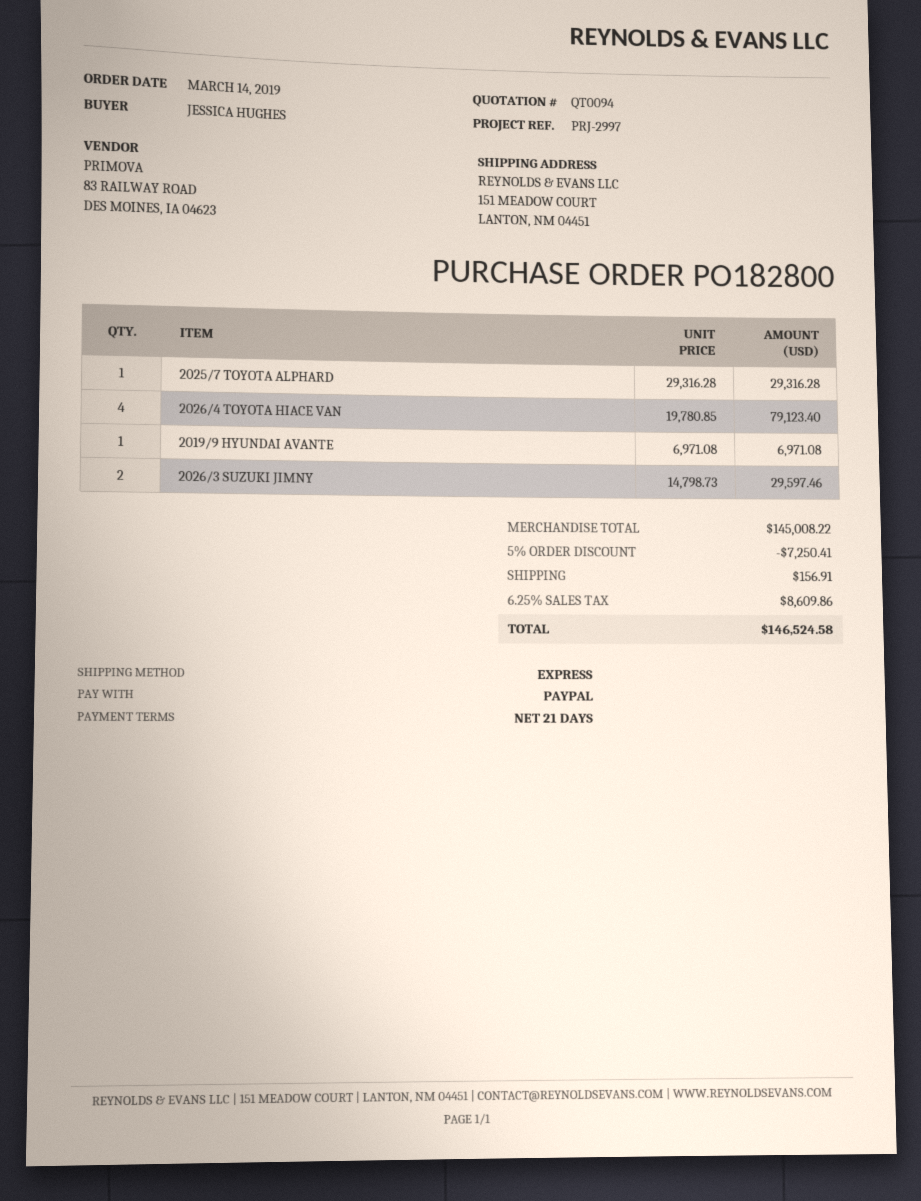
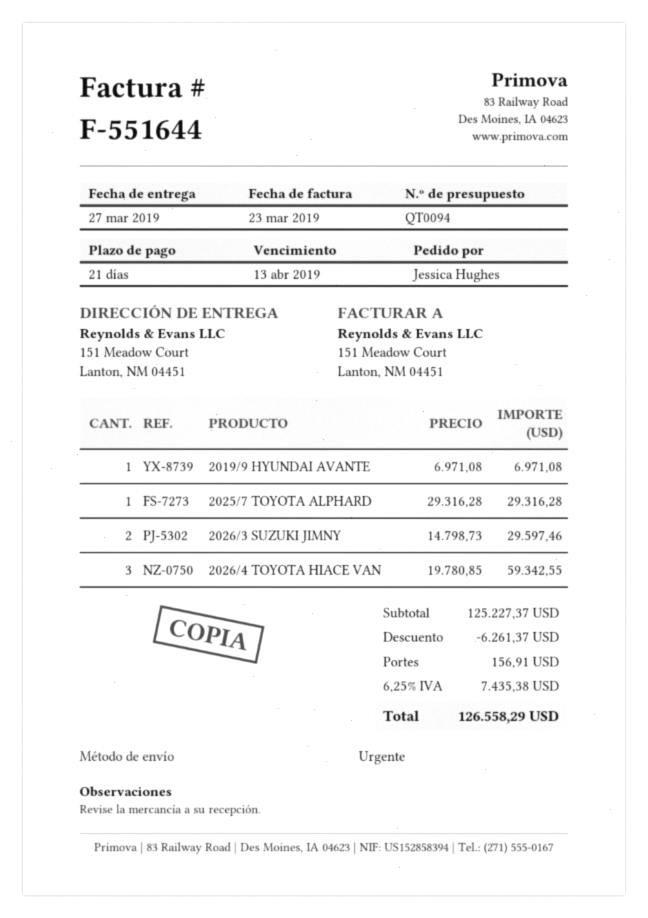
2026/4 TOYOTA HIACE VAN: 4 x 19780.85 = 79123.40 -> 3 x 19780.85 = 59342.55
subtotal: 145008.22 -> 125227.37
discount: 7250.41 -> 6261.37
tax: 6.25% = 8609.86 -> 6.25% = 7435.38
total: 146524.58 -> 126558.29

